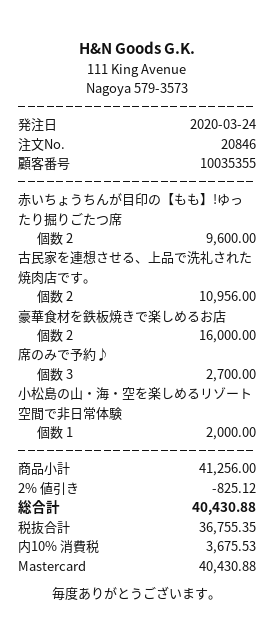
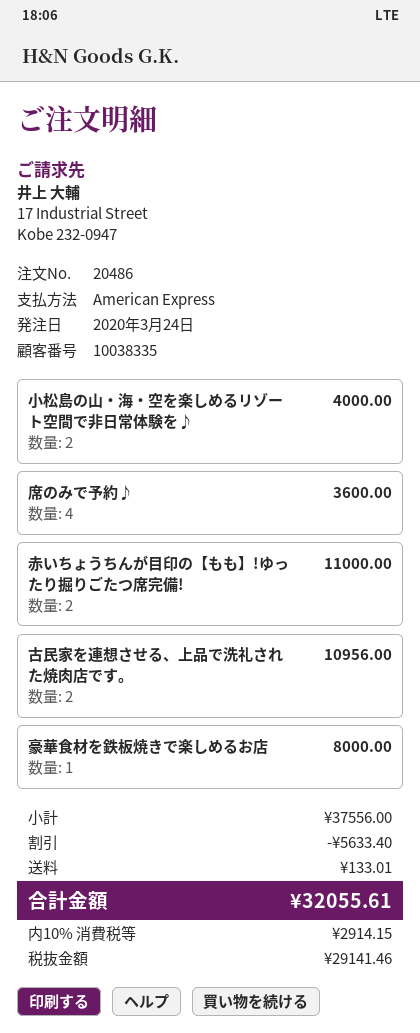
order number: 20846 -> 20486
customer number: 10035355 -> 10038335
payment method: Mastercard -> American Express
赤いちょうちんが目印の【もも】!ゆったり掘りごたつ席: 2 for 9600.00 -> 2 for 11000.00
豪華食材を鉄板焼きで楽しめるお店: 2 for 16000.00 -> 1 for 8000.00
席のみで予約♪: 3 for 2700.00 -> 4 for 3600.00
小松島の山・海・空を楽しめるリゾート空間で非日常体験: 1 for 2000.00 -> 2 for 4000.00
subtotal: 41256.00 -> 37556.00
discount: 825.12 -> 5633.40
shipping: none -> 133.01
net: 36755.35 -> 29141.46
tax: 10% = 3675.53 -> 10% = 2914.15
total: 40430.88 -> 32055.61

